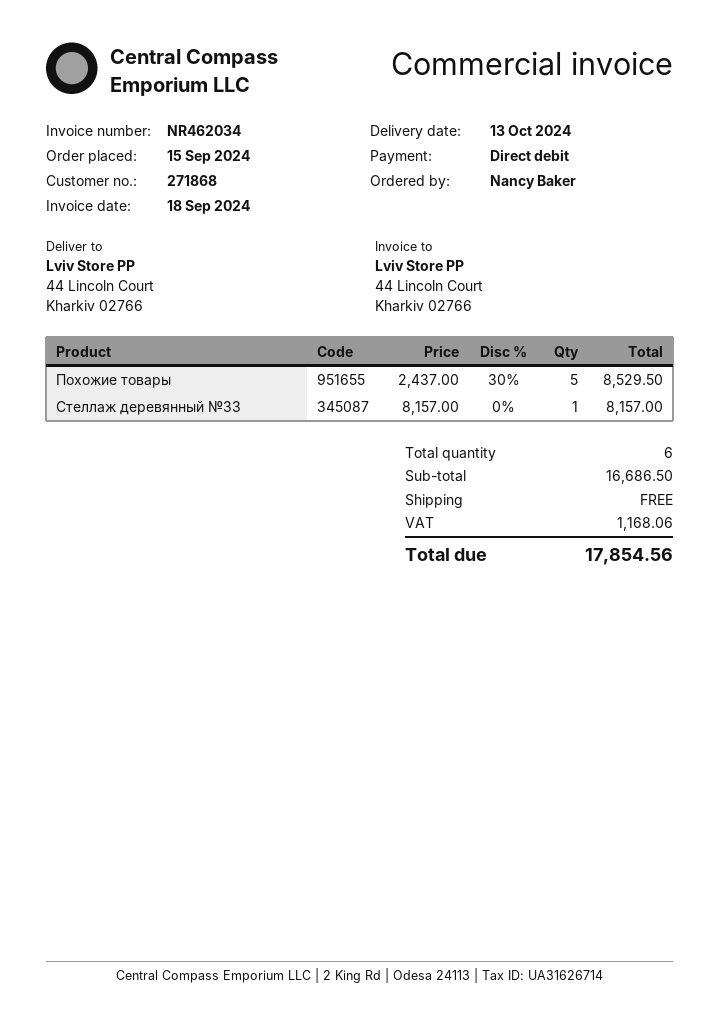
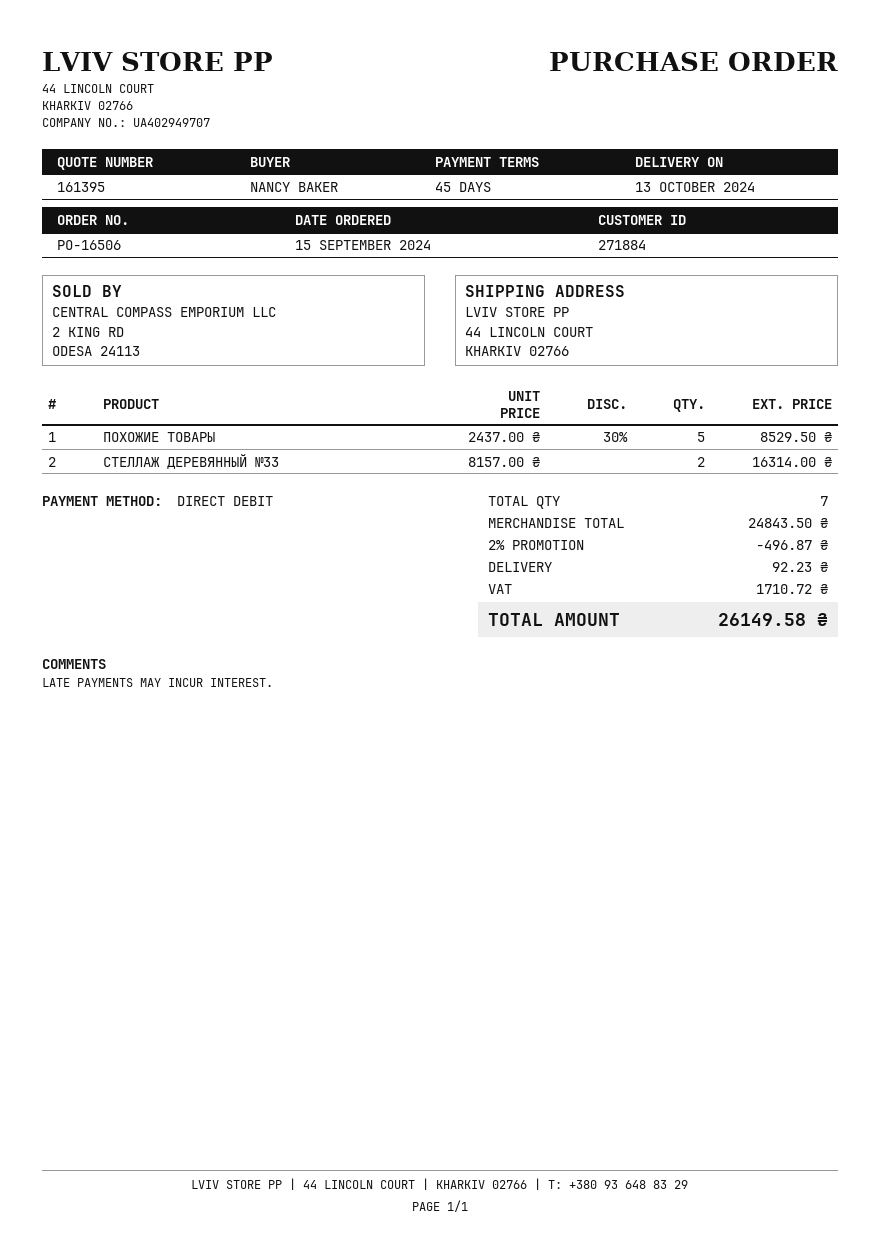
customer number: 271868 -> 271884
Стеллаж деревянный №33: 1 x 8157.00 = 8157.00 -> 2 x 8157.00 = 16314.00
total quantity: 6 -> 7
subtotal: 16686.50 -> 24843.50
discount: none -> 2% = 496.87
shipping: 0.00 -> 92.23
tax: 1168.06 -> 1710.72
total: 17854.56 -> 26149.58

